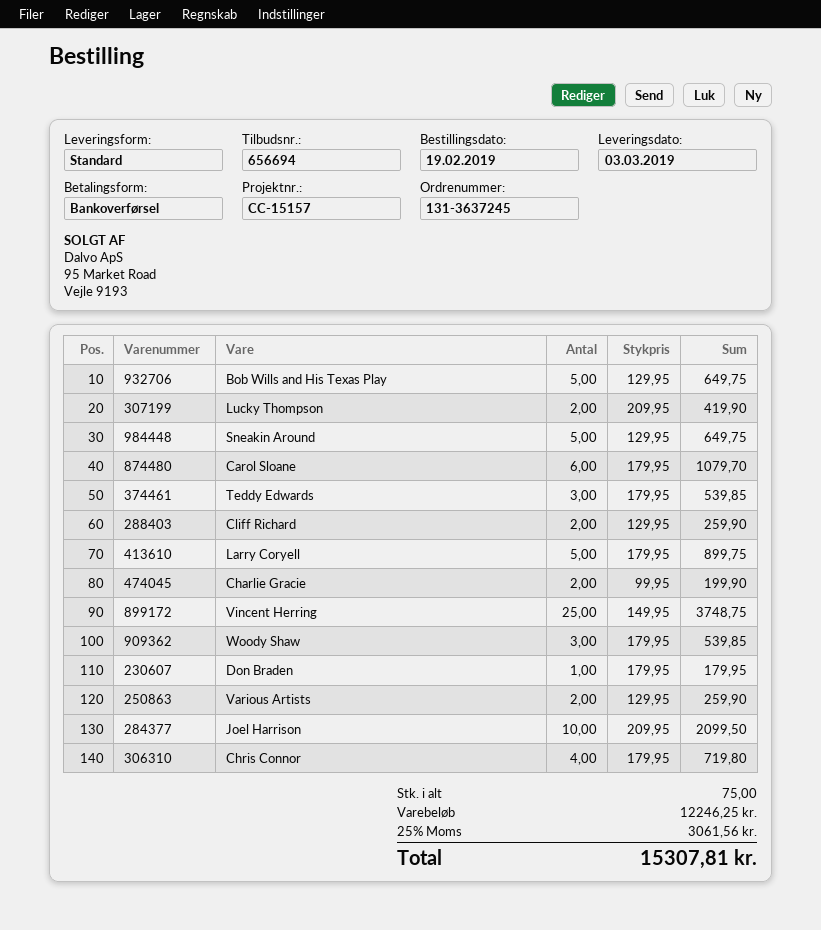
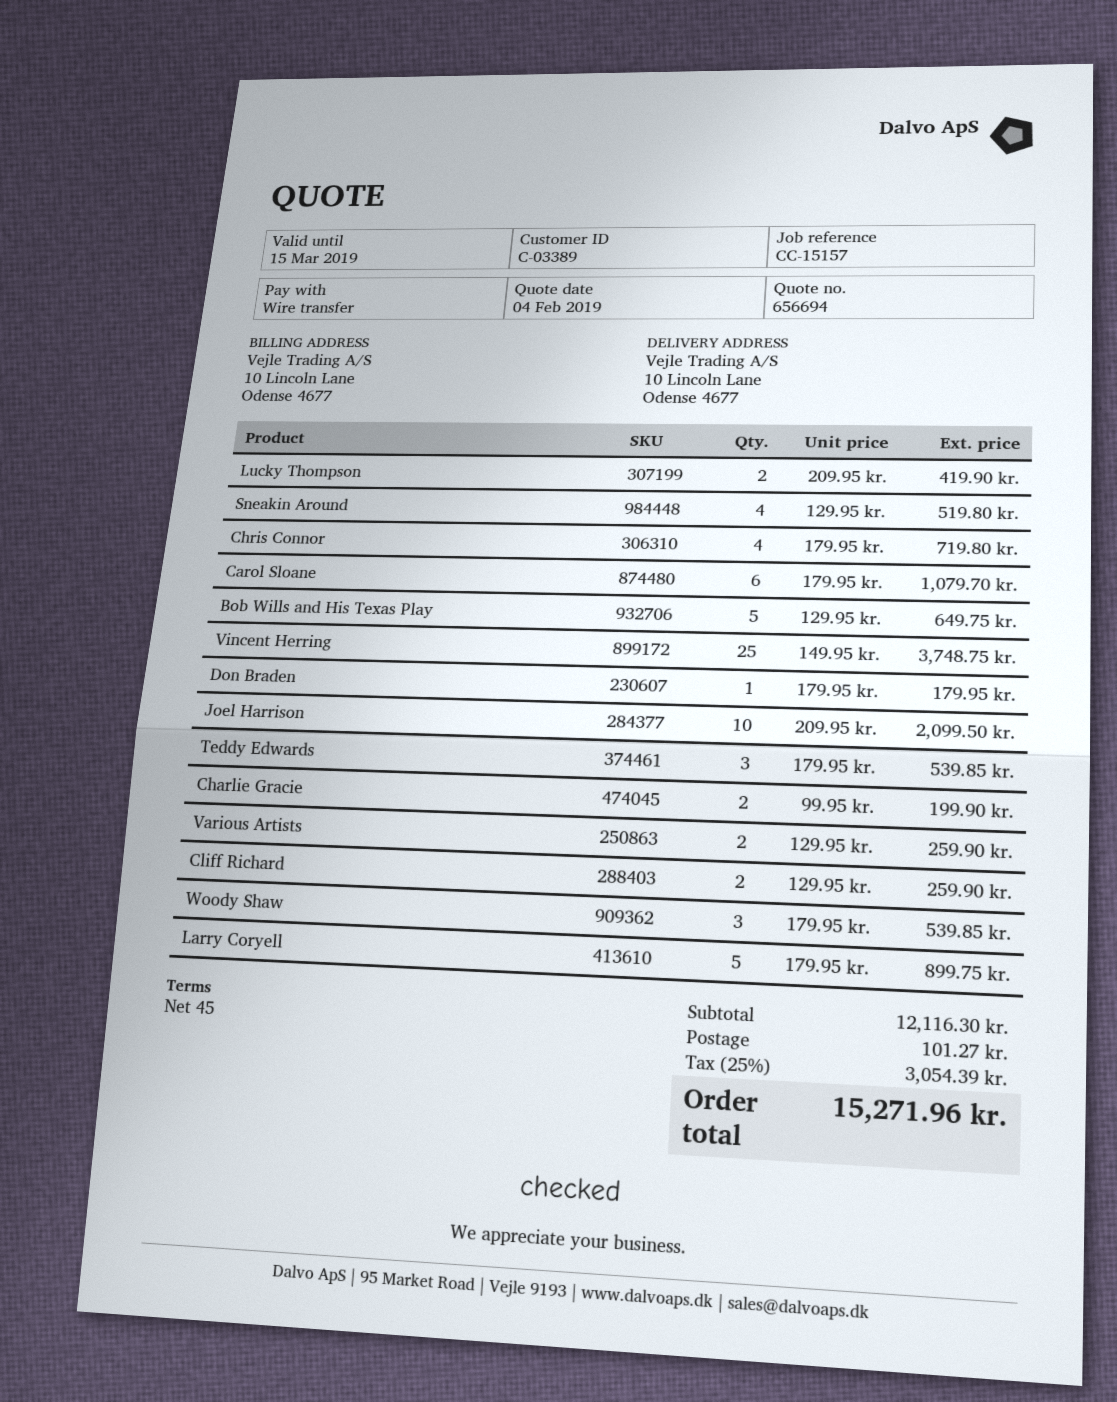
Sneakin Around: 5 x 129.95 = 649.75 -> 4 x 129.95 = 519.80
subtotal: 12246.25 -> 12116.30
shipping: none -> 101.27
tax: 25% = 3061.56 -> 25% = 3054.39
total: 15307.81 -> 15271.96

